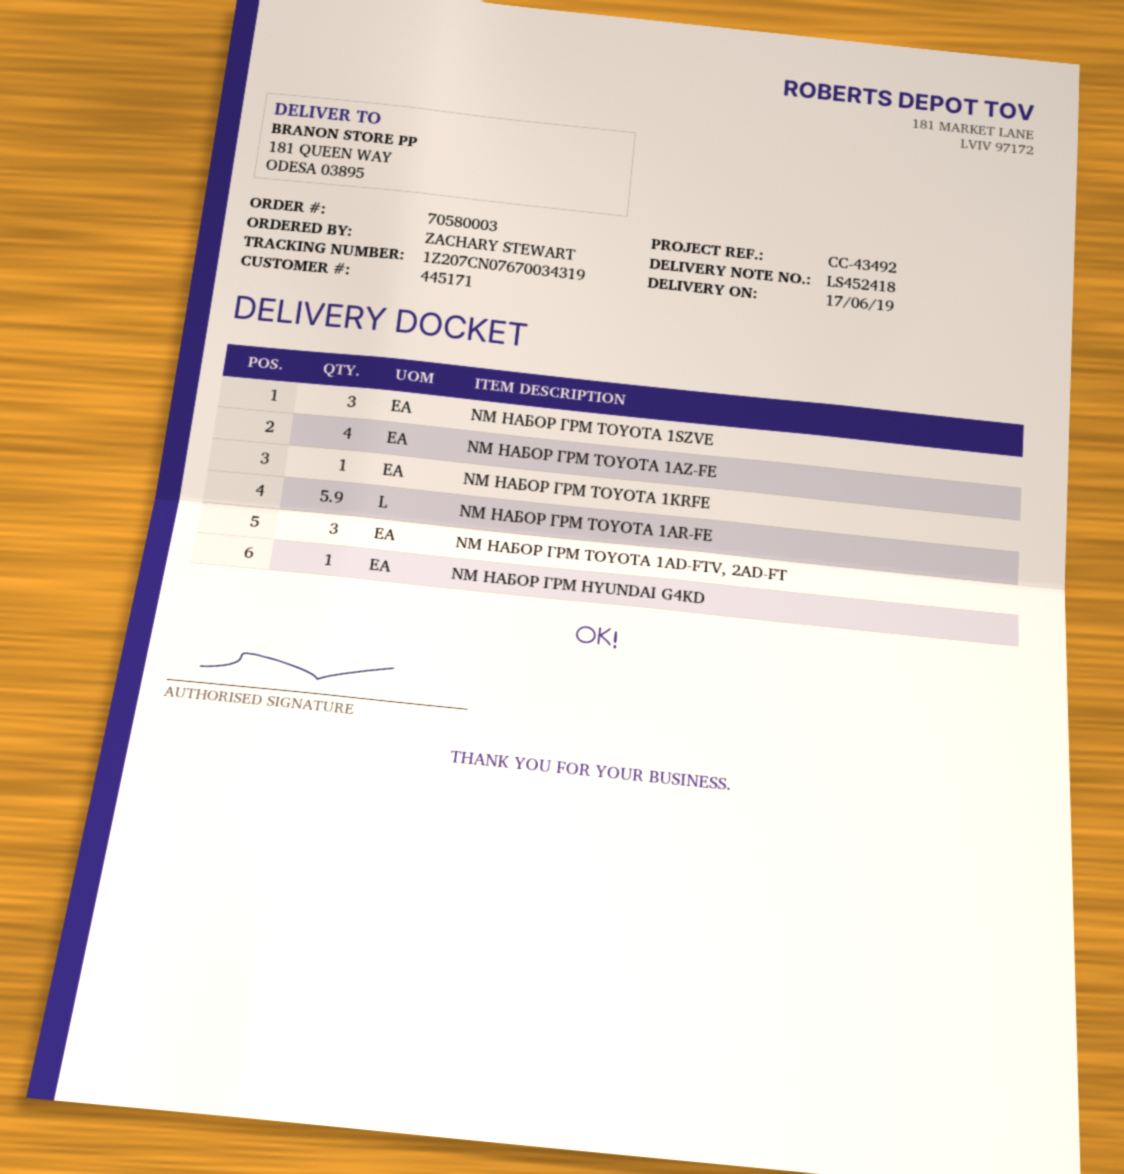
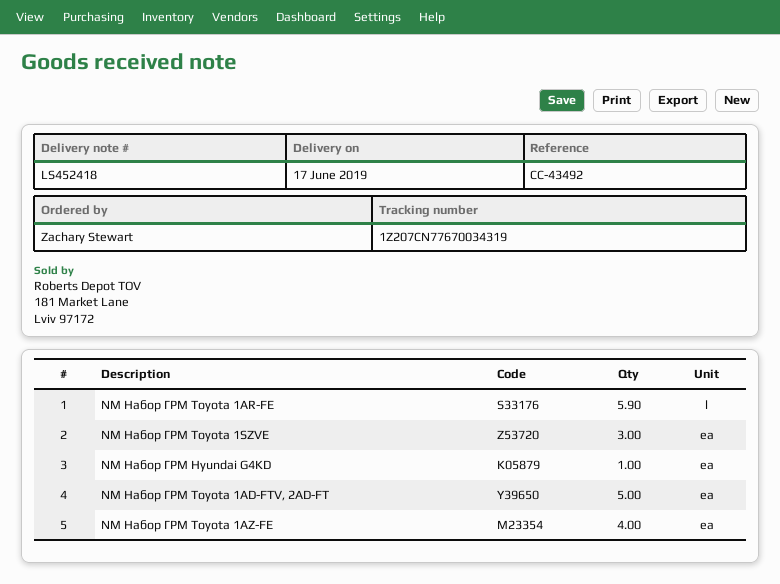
tracking number: 1Z207CN07670034319 -> 1Z207CN77670034319
NM НАБОР ГРМ TOYOTA 1KRFE: 1 -> none
NM НАБОР ГРМ TOYOTA 1AD-FTV, 2AD-FT: 3 -> 5

